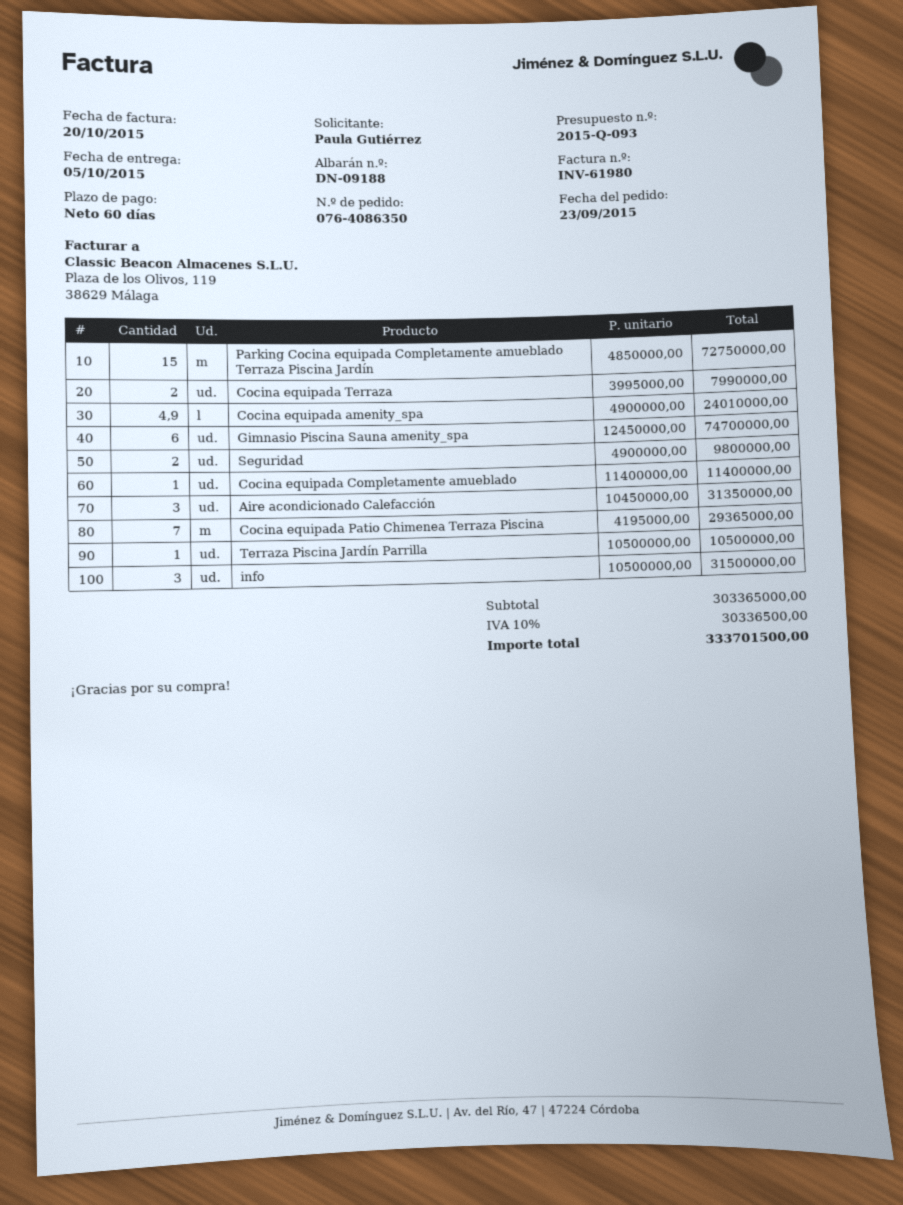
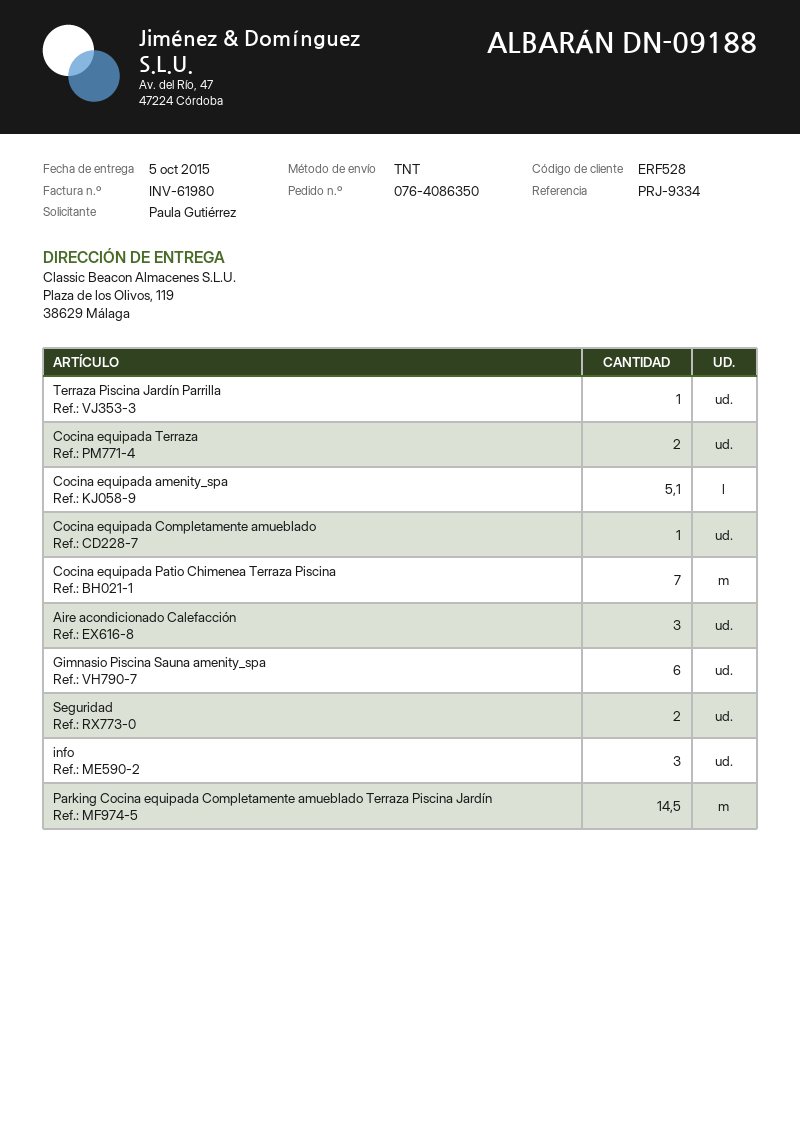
Parking Cocina equipada Completamente amueblado Terraza Piscina Jardín: 15 -> 14.5
Cocina equipada amenity_spa: 4.9 -> 5.1

